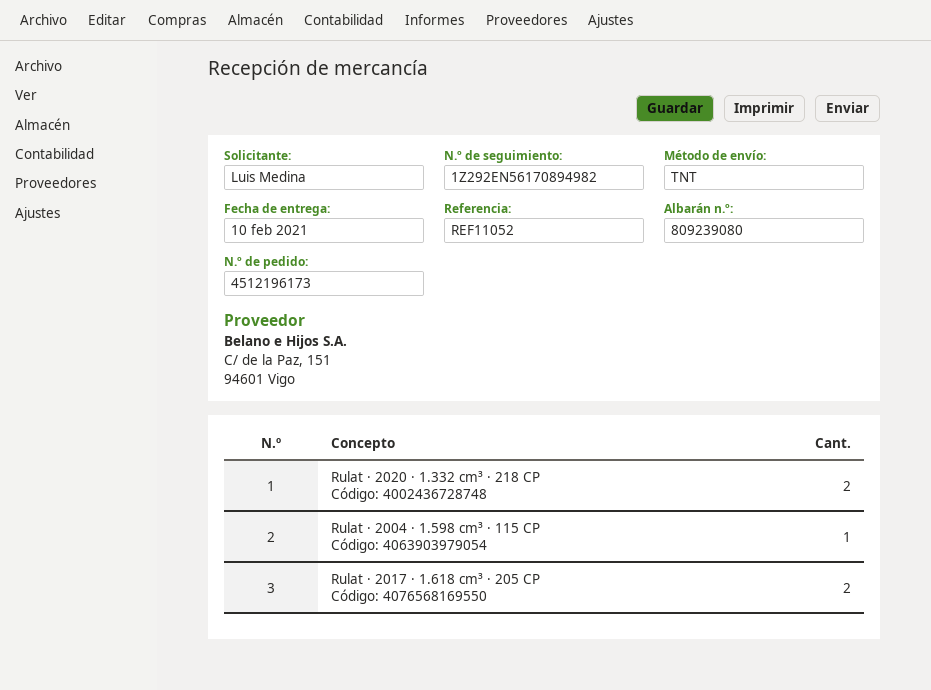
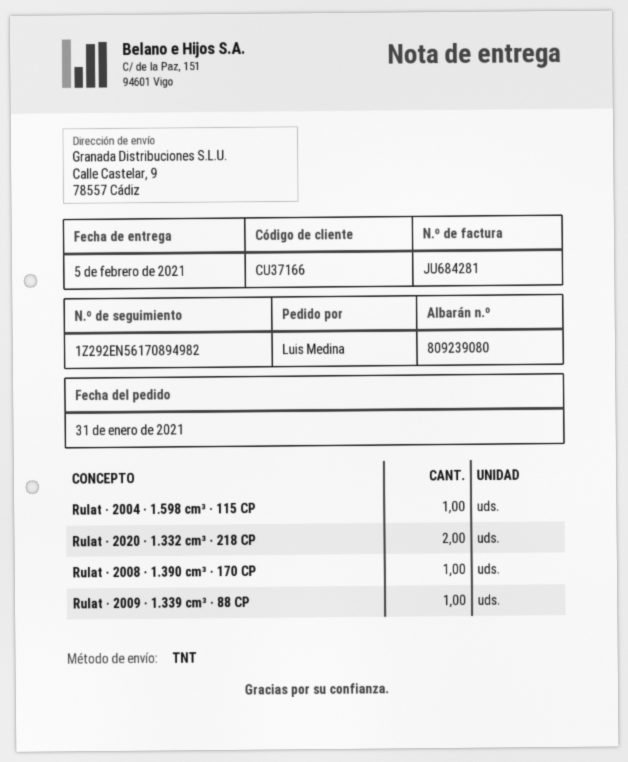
delivery date: 2021-02-10 -> 2021-02-05
Rulat · 2017 · 1.618 cm³ · 205 CP: 2 -> none
Rulat · 2008 · 1.390 cm³ · 170 CP: none -> 1
Rulat · 2009 · 1.339 cm³ · 88 CP: none -> 1

